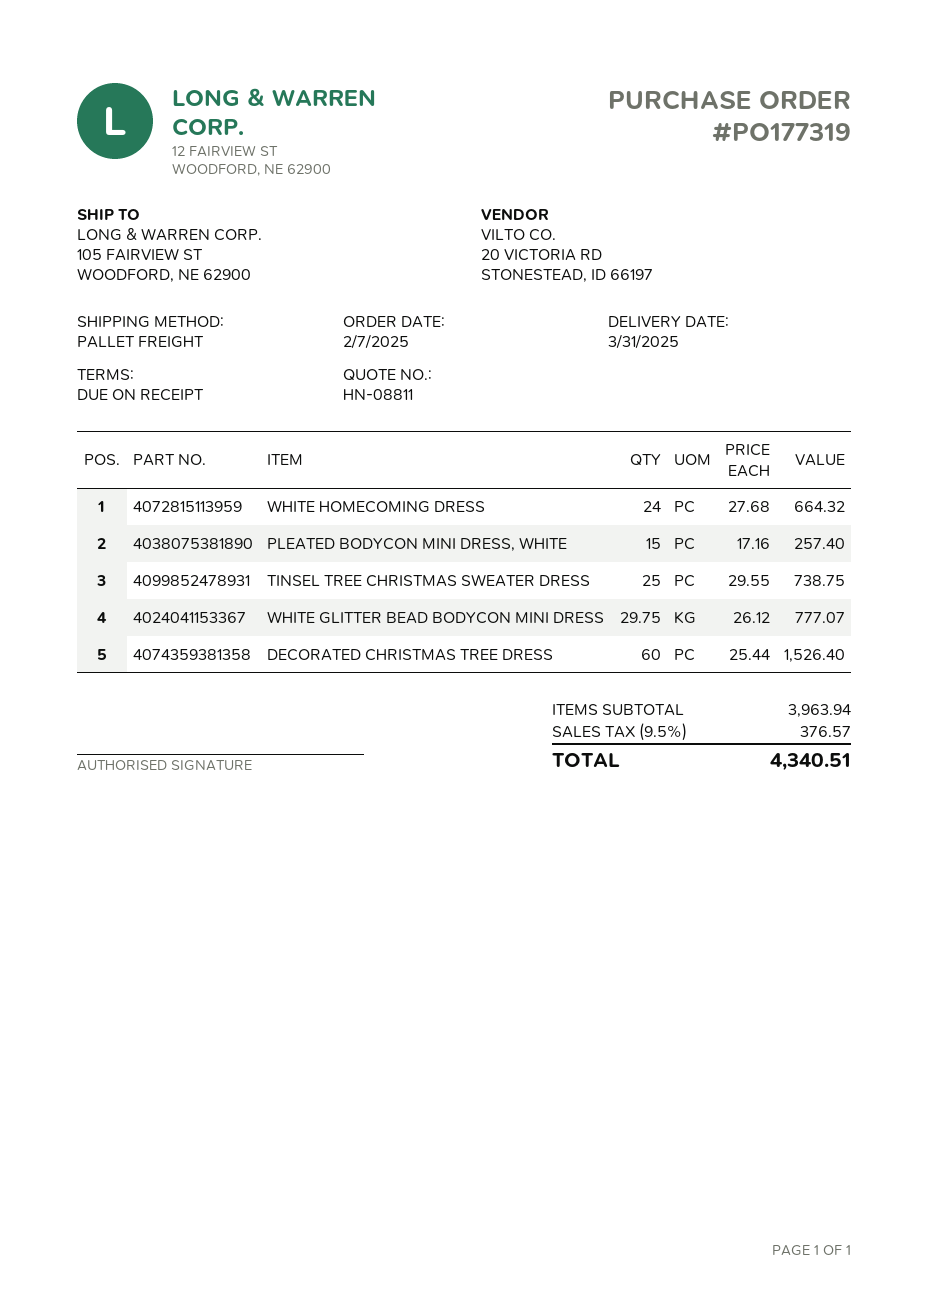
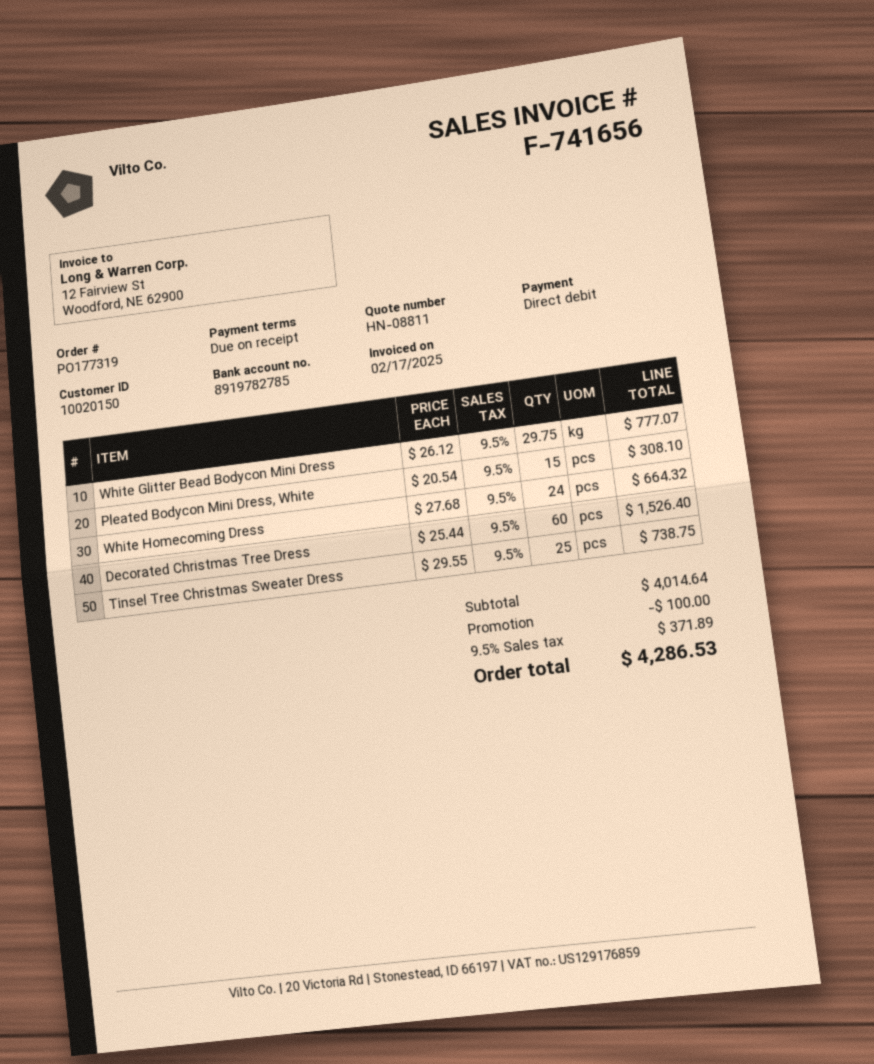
PLEATED BODYCON MINI DRESS, WHITE: 15 x 17.16 = 257.40 -> 15 x 20.54 = 308.10
subtotal: 3963.94 -> 4014.64
discount: none -> 100.00
tax: 9.5% = 376.57 -> 9.5% = 371.89
total: 4340.51 -> 4286.53

